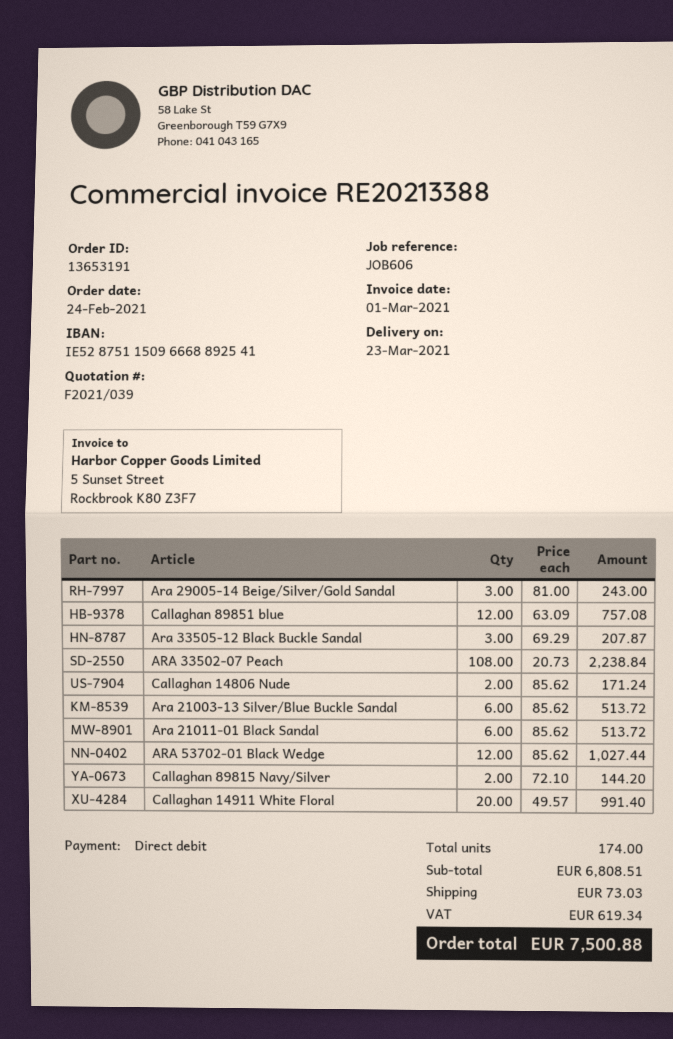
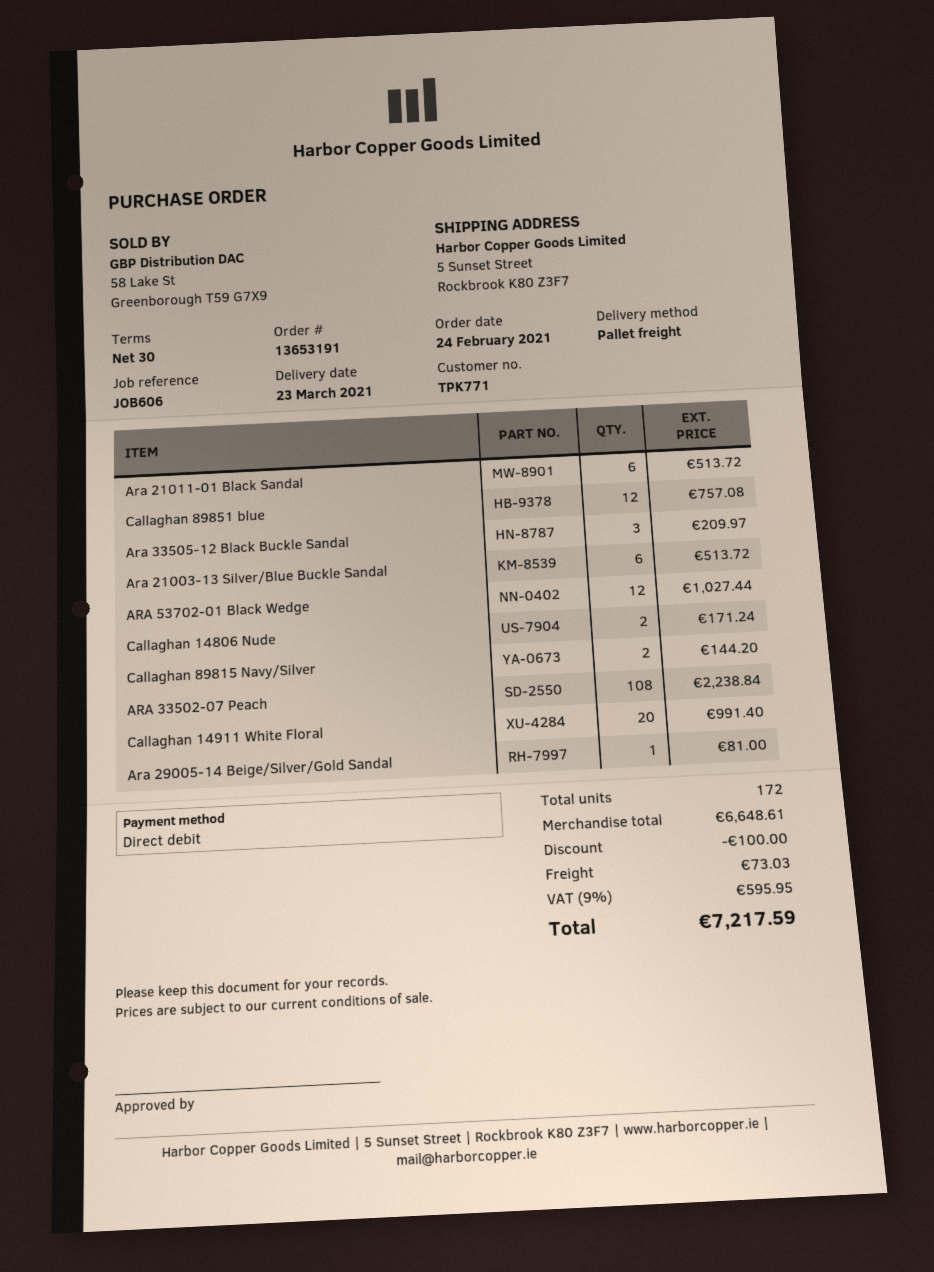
Ara 29005-14 Beige/Silver/Gold Sandal: 3 for 243.00 -> 1 for 81.00
Ara 33505-12 Black Buckle Sandal: 3 for 207.87 -> 3 for 209.97
total quantity: 174 -> 172
subtotal: 6808.51 -> 6648.61
discount: none -> 100.00
tax: 619.34 -> 595.95
total: 7500.88 -> 7217.59

